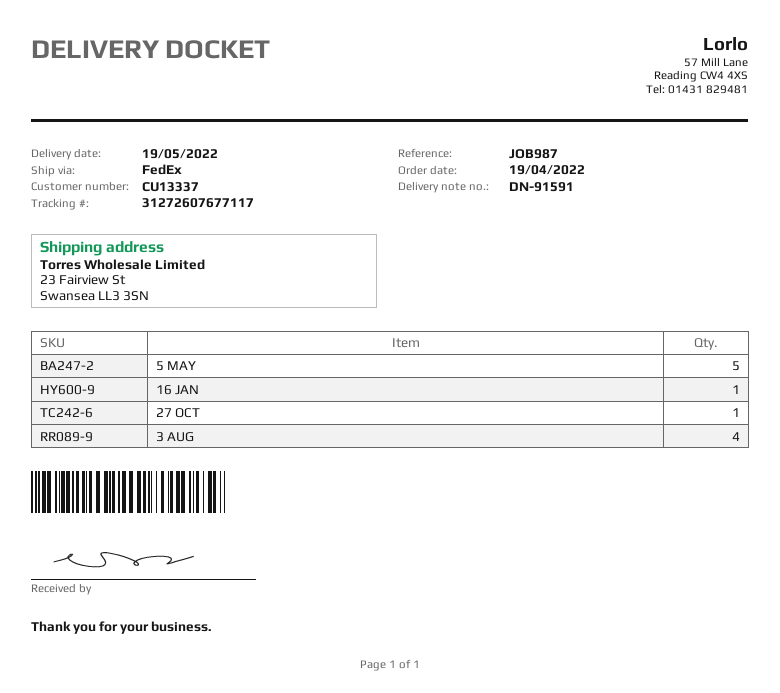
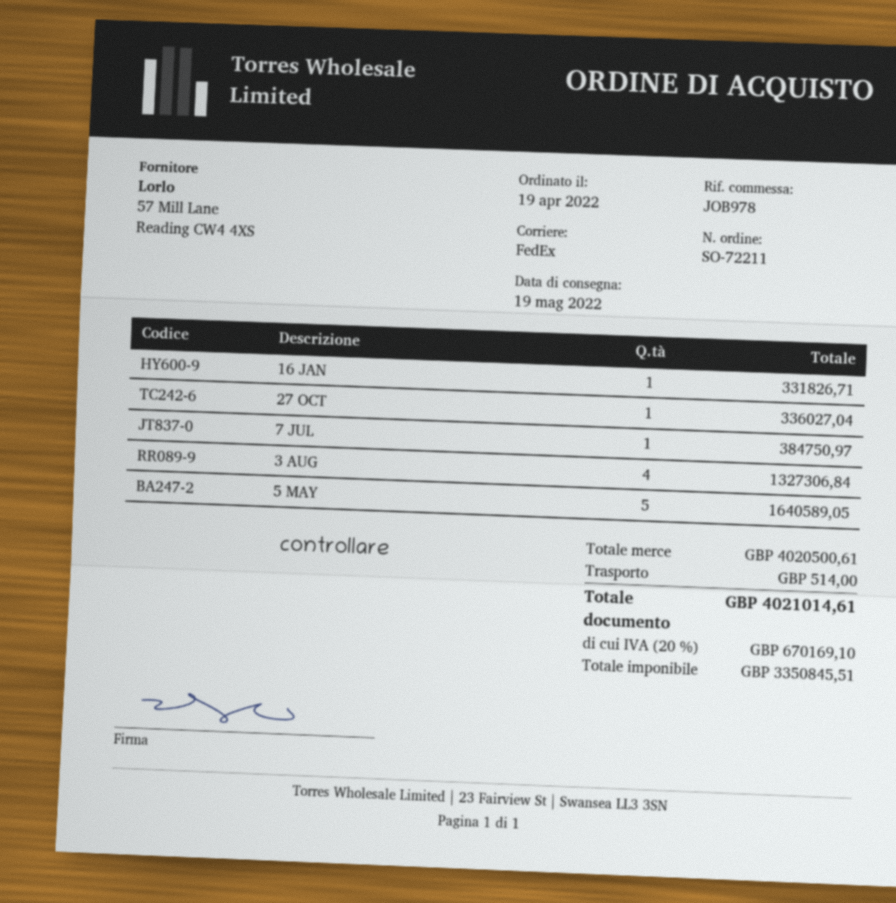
reference: JOB987 -> JOB978
7 JUL: none -> 1

